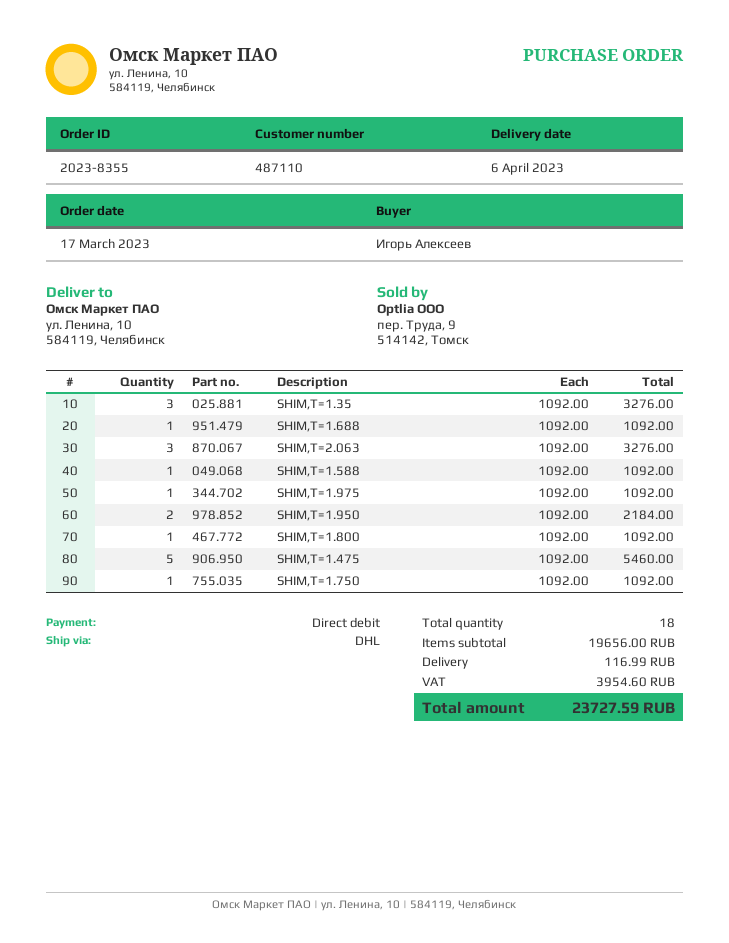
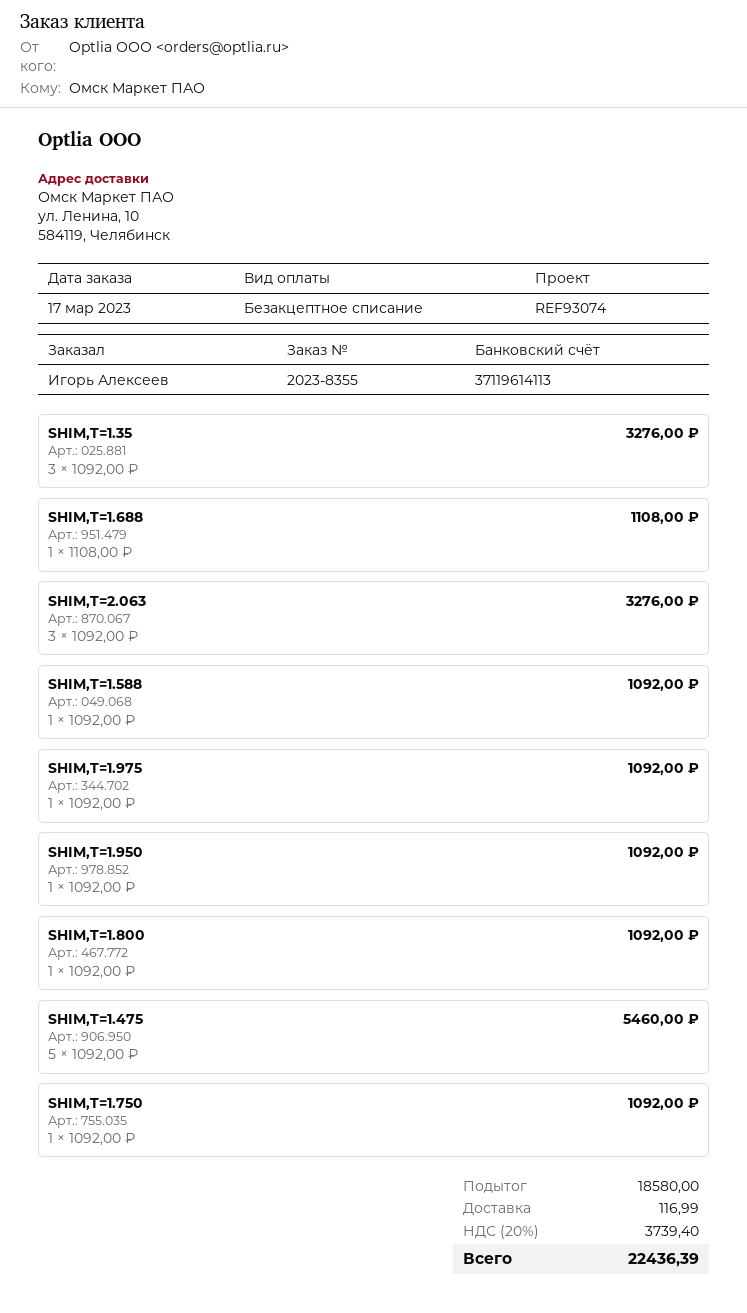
SHIM,T=1.688: 1 x 1092.00 = 1092.00 -> 1 x 1108.00 = 1108.00
SHIM,T=1.950: 2 x 1092.00 = 2184.00 -> 1 x 1092.00 = 1092.00
subtotal: 19656.00 -> 18580.00
tax: 3954.60 -> 3739.40
total: 23727.59 -> 22436.39

